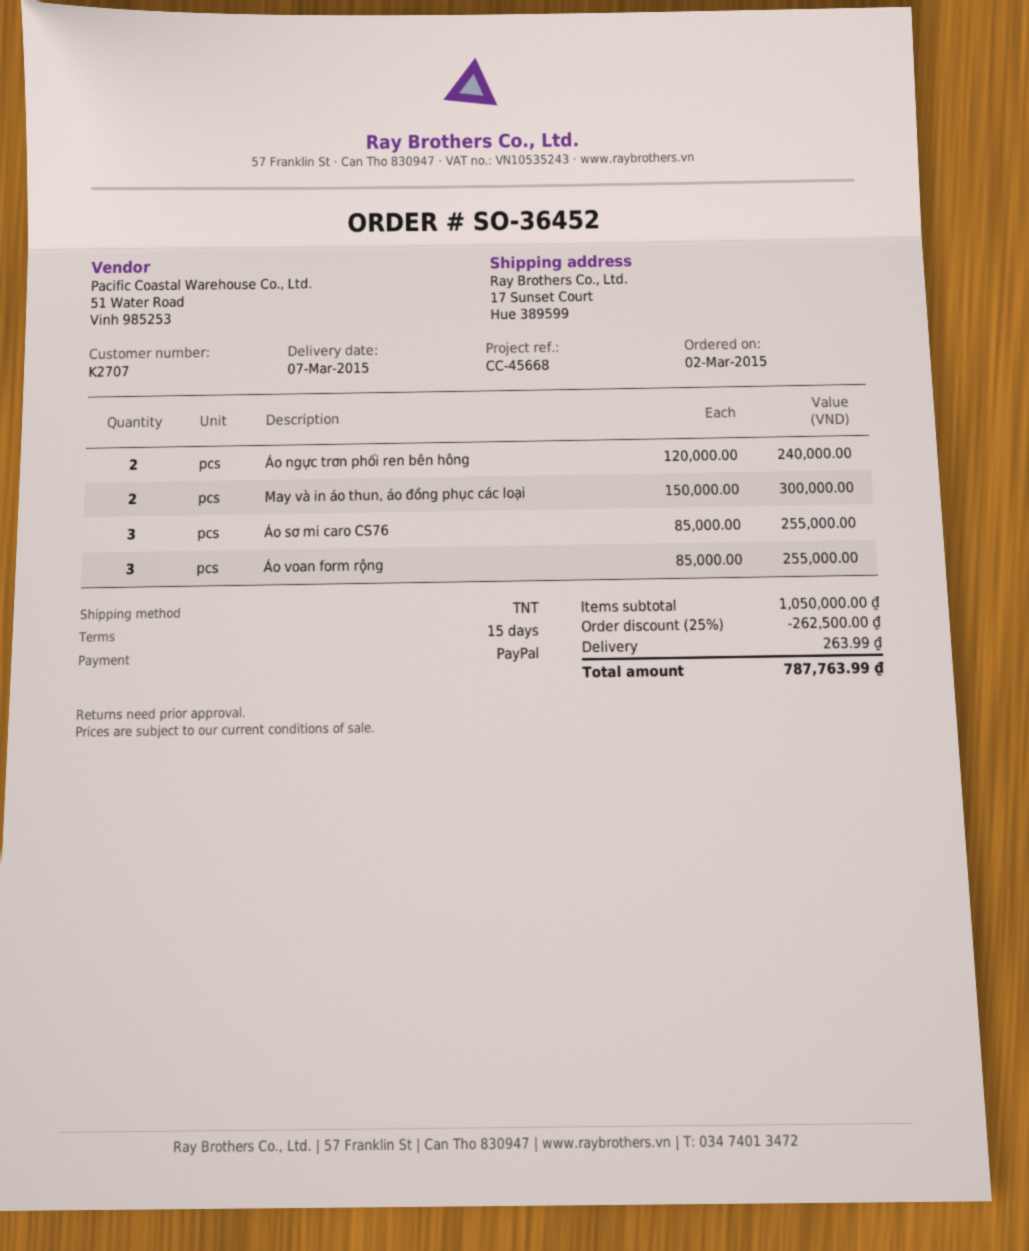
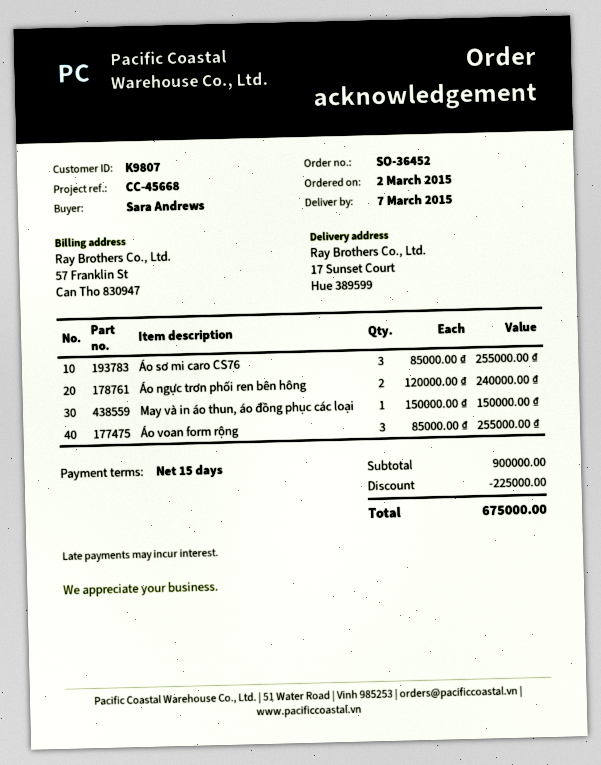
customer number: K2707 -> K9807
May và in áo thun, áo đồng phục các loại: 2 x 150000.00 = 300000.00 -> 1 x 150000.00 = 150000.00
subtotal: 1050000.00 -> 900000.00
discount: 262500.00 -> 225000.00
shipping: 263.99 -> none
total: 787763.99 -> 675000.00

